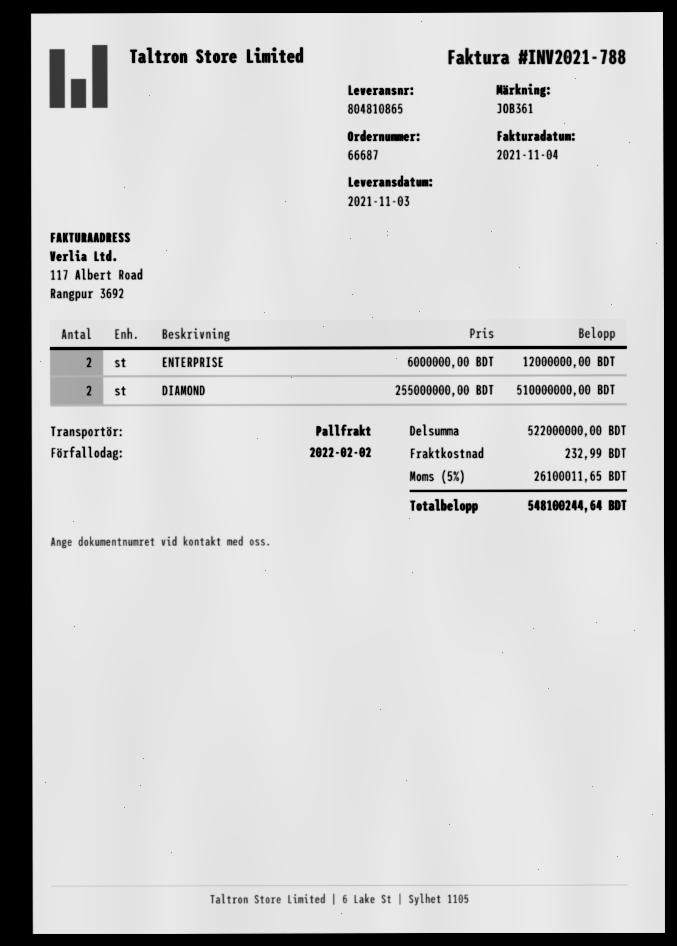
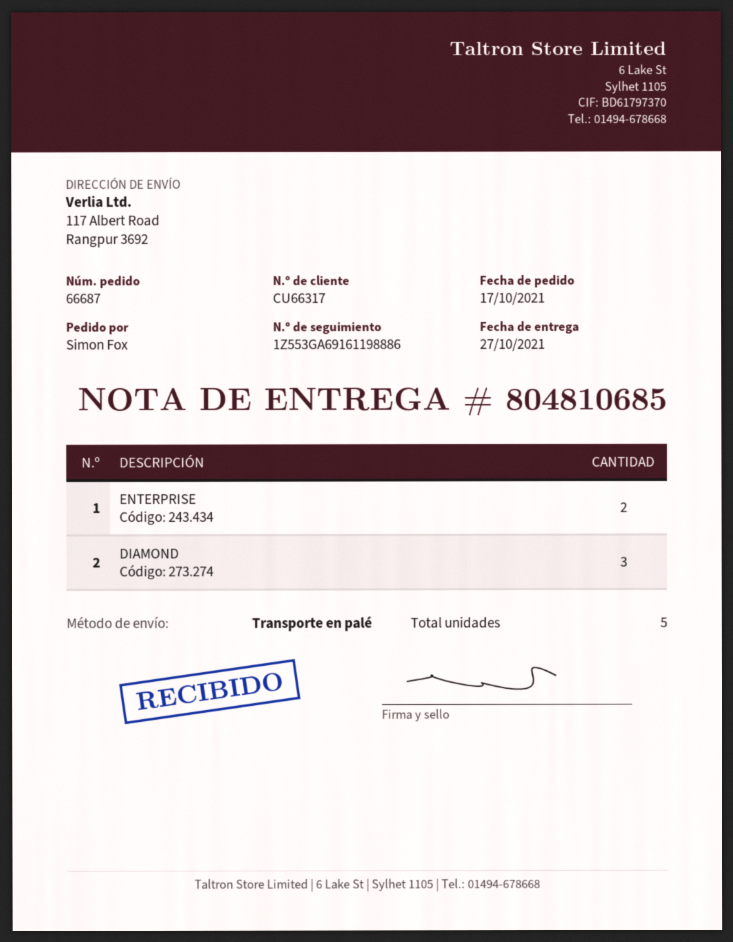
delivery note number: 804810865 -> 804810685
delivery date: 2021-11-03 -> 2021-10-27
DIAMOND: 2 -> 3

